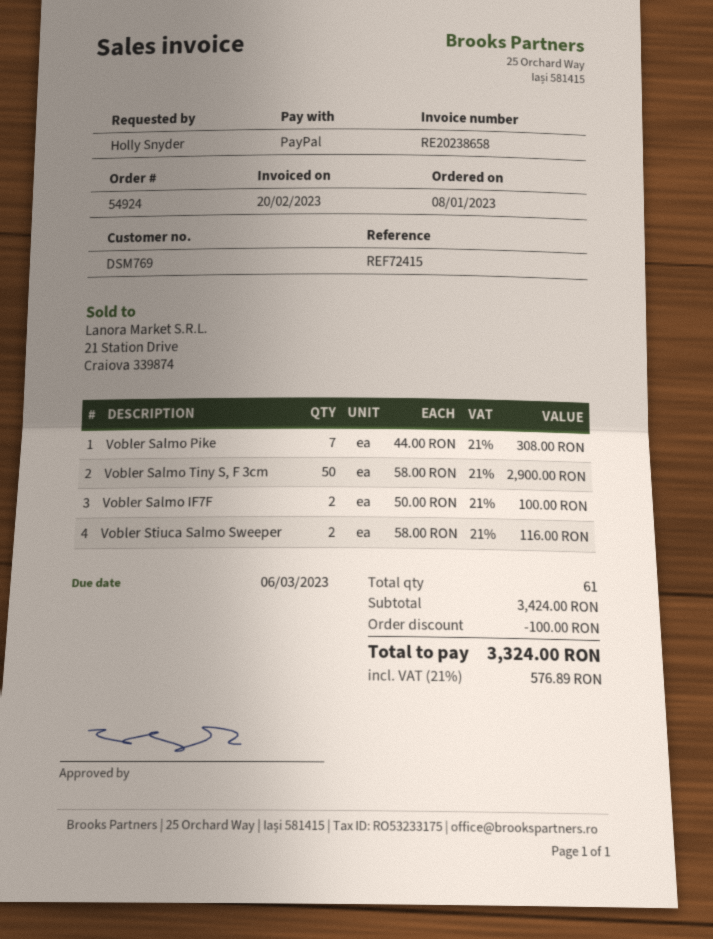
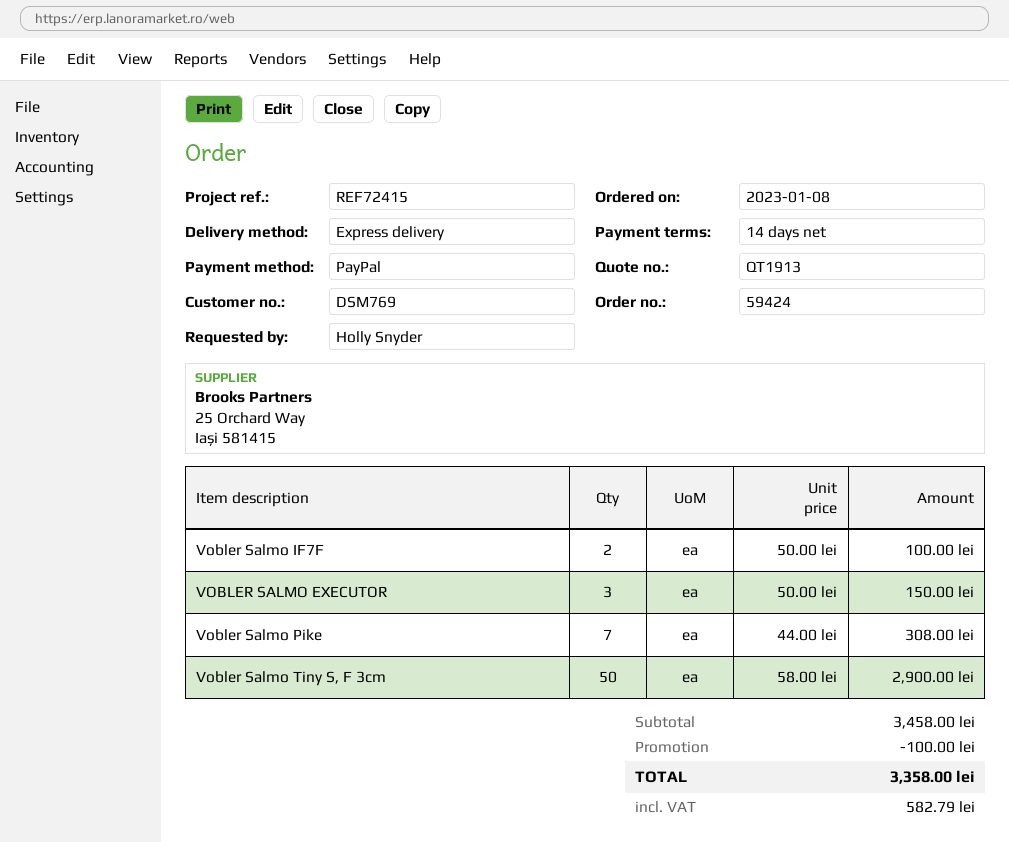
order number: 54924 -> 59424
Vobler Stiuca Salmo Sweeper: 2 x 58.00 = 116.00 -> none
VOBLER SALMO EXECUTOR: none -> 3 x 50.00 = 150.00
subtotal: 3424.00 -> 3458.00
tax: 576.89 -> 582.79
total: 3324.00 -> 3358.00

